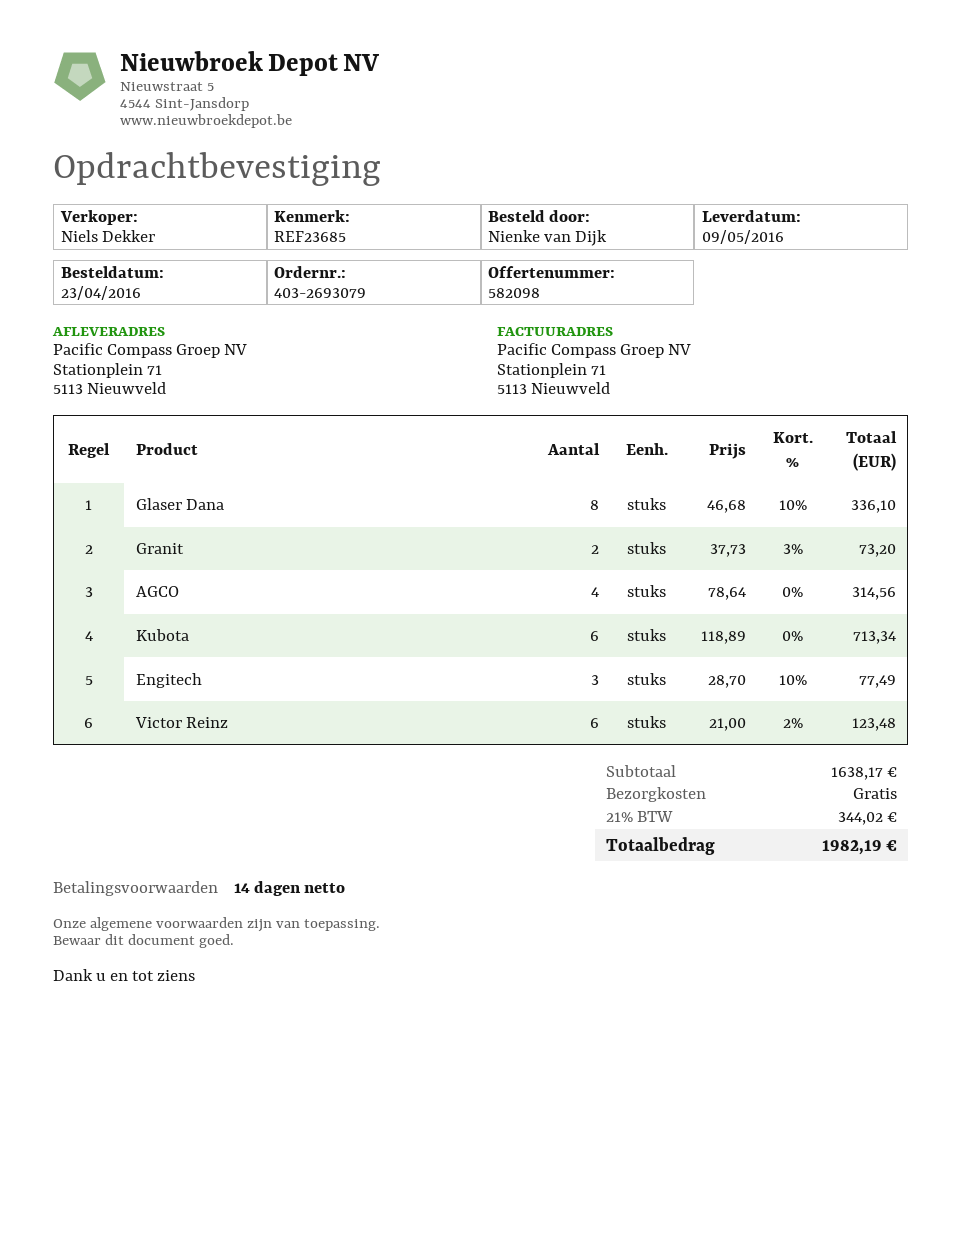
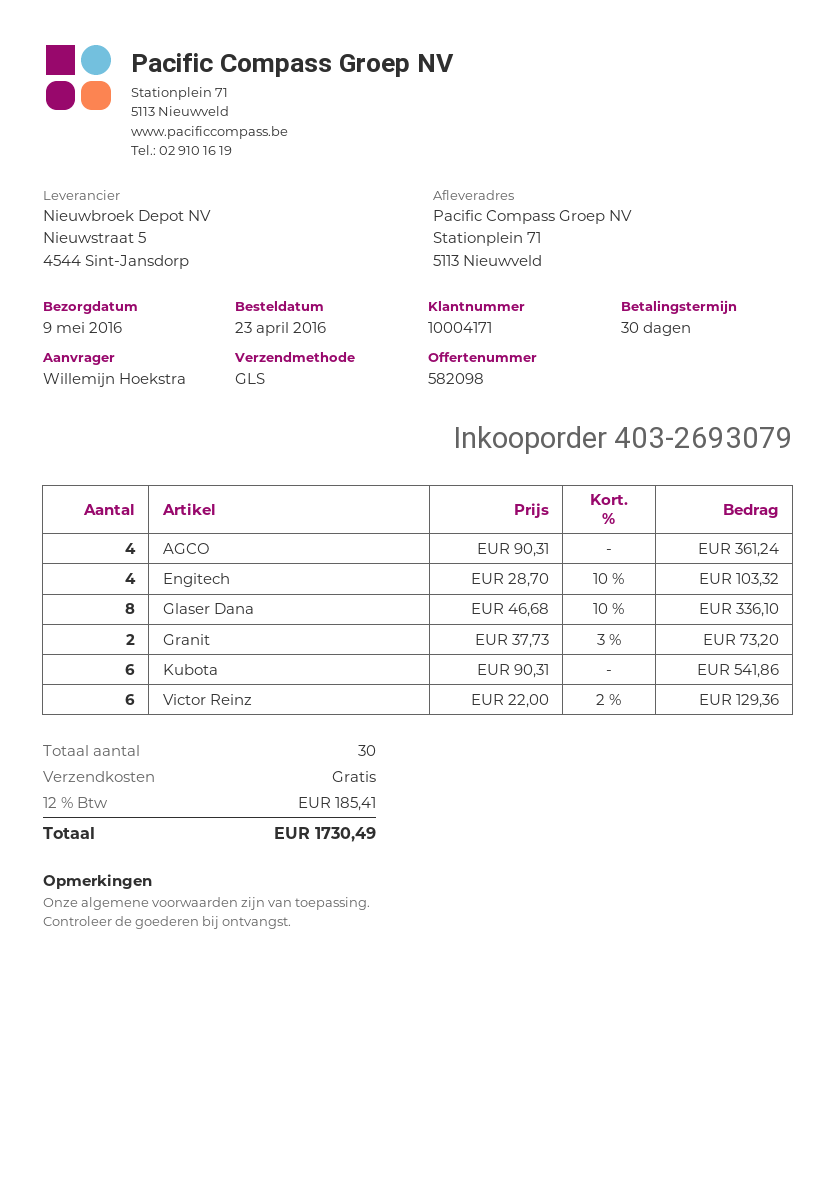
payment terms: 14 days -> 30 days
ordered by: Nienke van Dijk -> Willemijn Hoekstra
AGCO: 4 x 78.64 = 314.56 -> 4 x 90.31 = 361.24
Kubota: 6 x 118.89 = 713.34 -> 6 x 90.31 = 541.86
Engitech: 3 x 28.70 - 10% = 77.49 -> 4 x 28.70 - 10% = 103.32
Victor Reinz: 6 x 21.00 - 2% = 123.48 -> 6 x 22.00 - 2% = 129.36
tax: 21% = 344.02 -> 12% = 185.41
total: 1982.19 -> 1730.49

